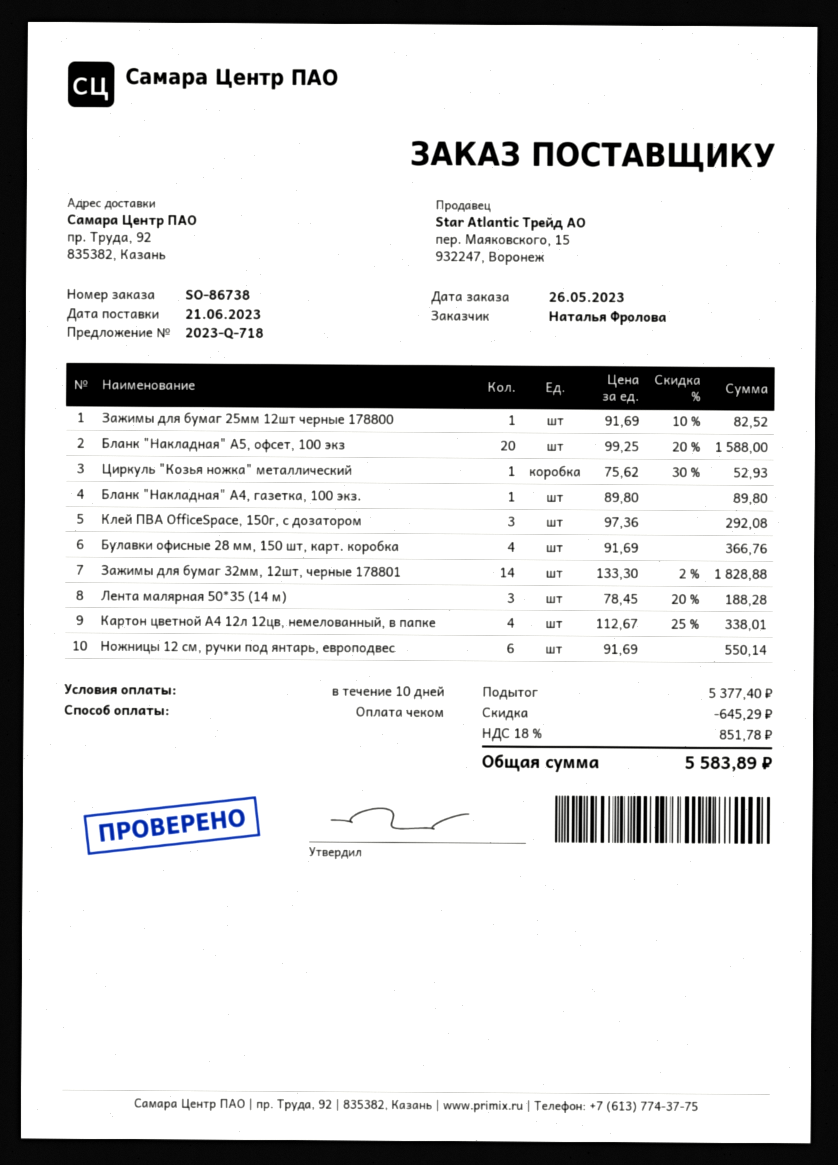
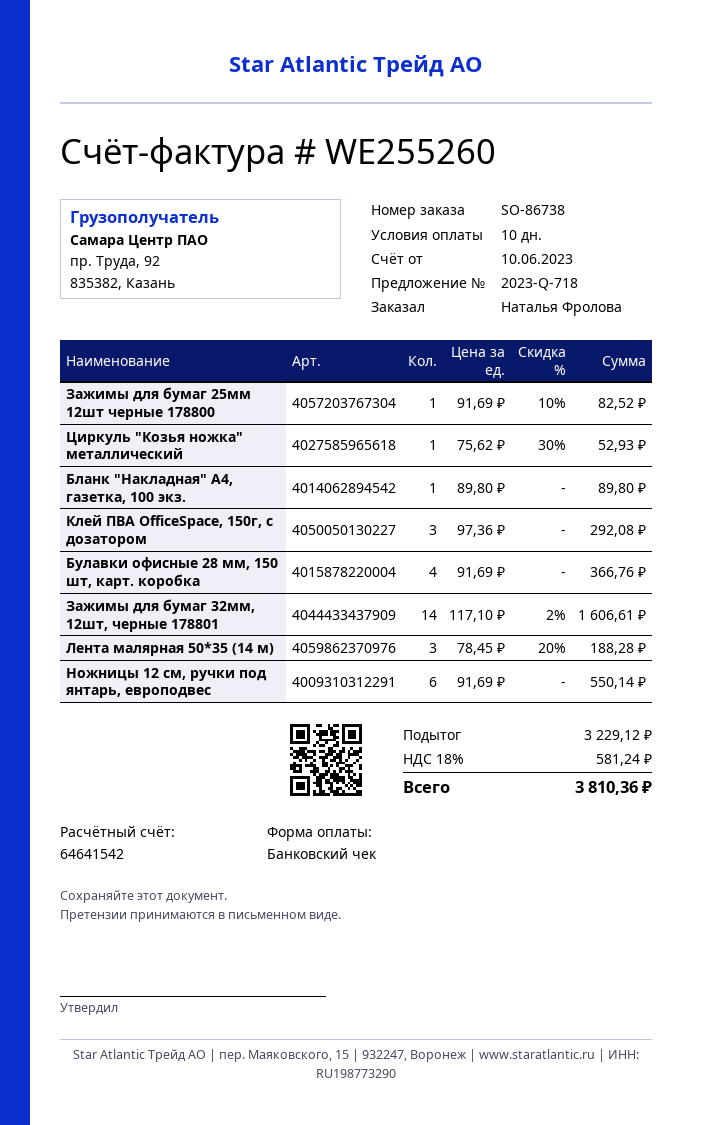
Бланк "Накладная" А5, офсет, 100 экз: 20 x 99.25 - 20% = 1588.00 -> none
Зажимы для бумаг 32мм, 12шт, черные 178801: 14 x 133.30 - 2% = 1828.88 -> 14 x 117.10 - 2% = 1606.61
Картон цветной А4 12л 12цв, немелованный, в папке: 4 x 112.67 - 25% = 338.01 -> none
subtotal: 5377.40 -> 3229.12
discount: 645.29 -> none
tax: 18% = 851.78 -> 18% = 581.24
total: 5583.89 -> 3810.36

